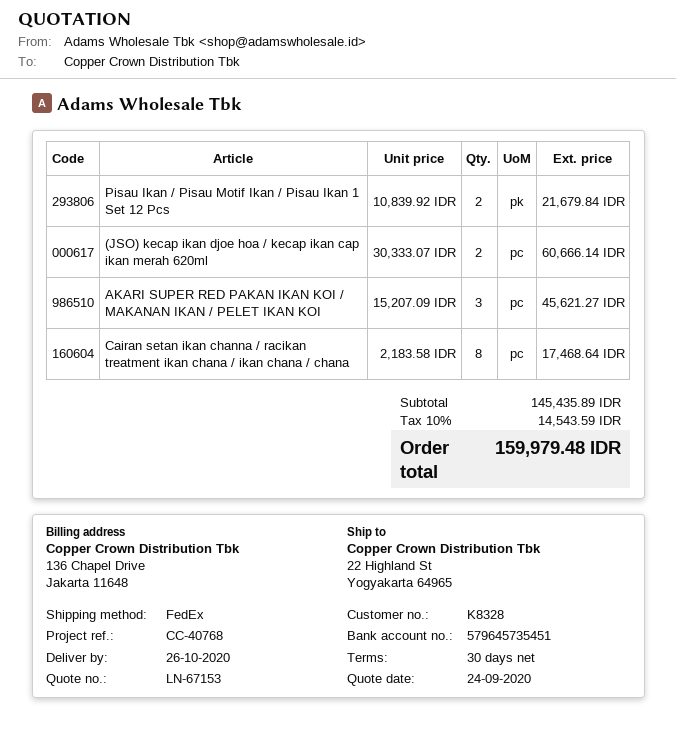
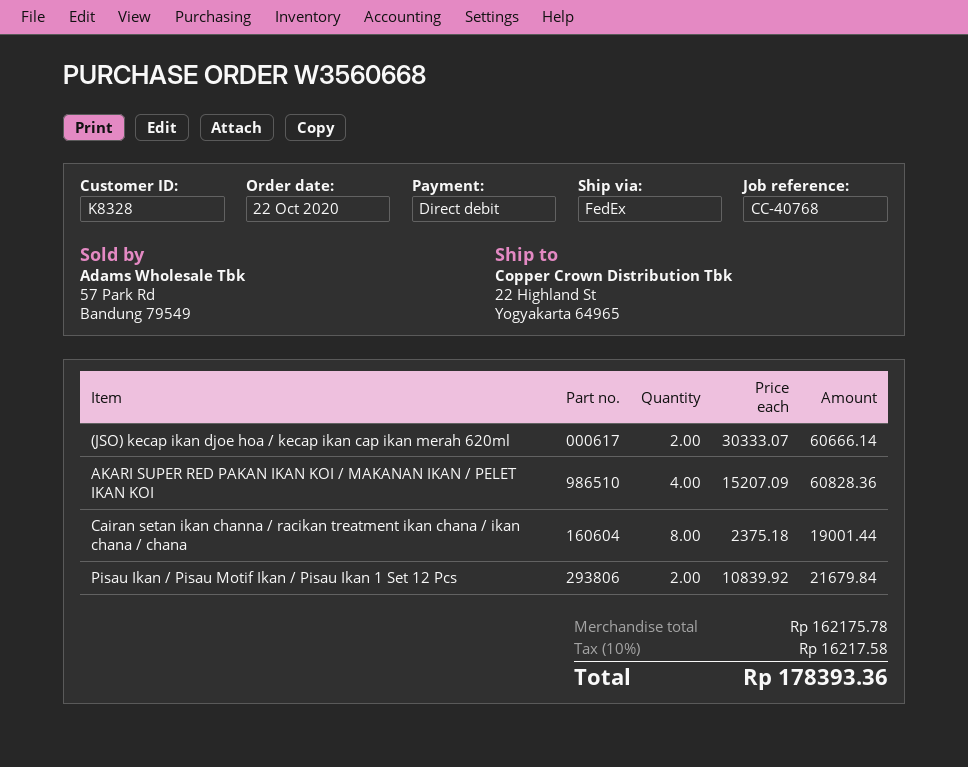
AKARI SUPER RED PAKAN IKAN KOI / MAKANAN IKAN / PELET IKAN KOI: 3 x 15207.09 = 45621.27 -> 4 x 15207.09 = 60828.36
Cairan setan ikan channa / racikan treatment ikan chana / ikan chana / chana: 8 x 2183.58 = 17468.64 -> 8 x 2375.18 = 19001.44
subtotal: 145435.89 -> 162175.78
tax: 10% = 14543.59 -> 10% = 16217.58
total: 159979.48 -> 178393.36

